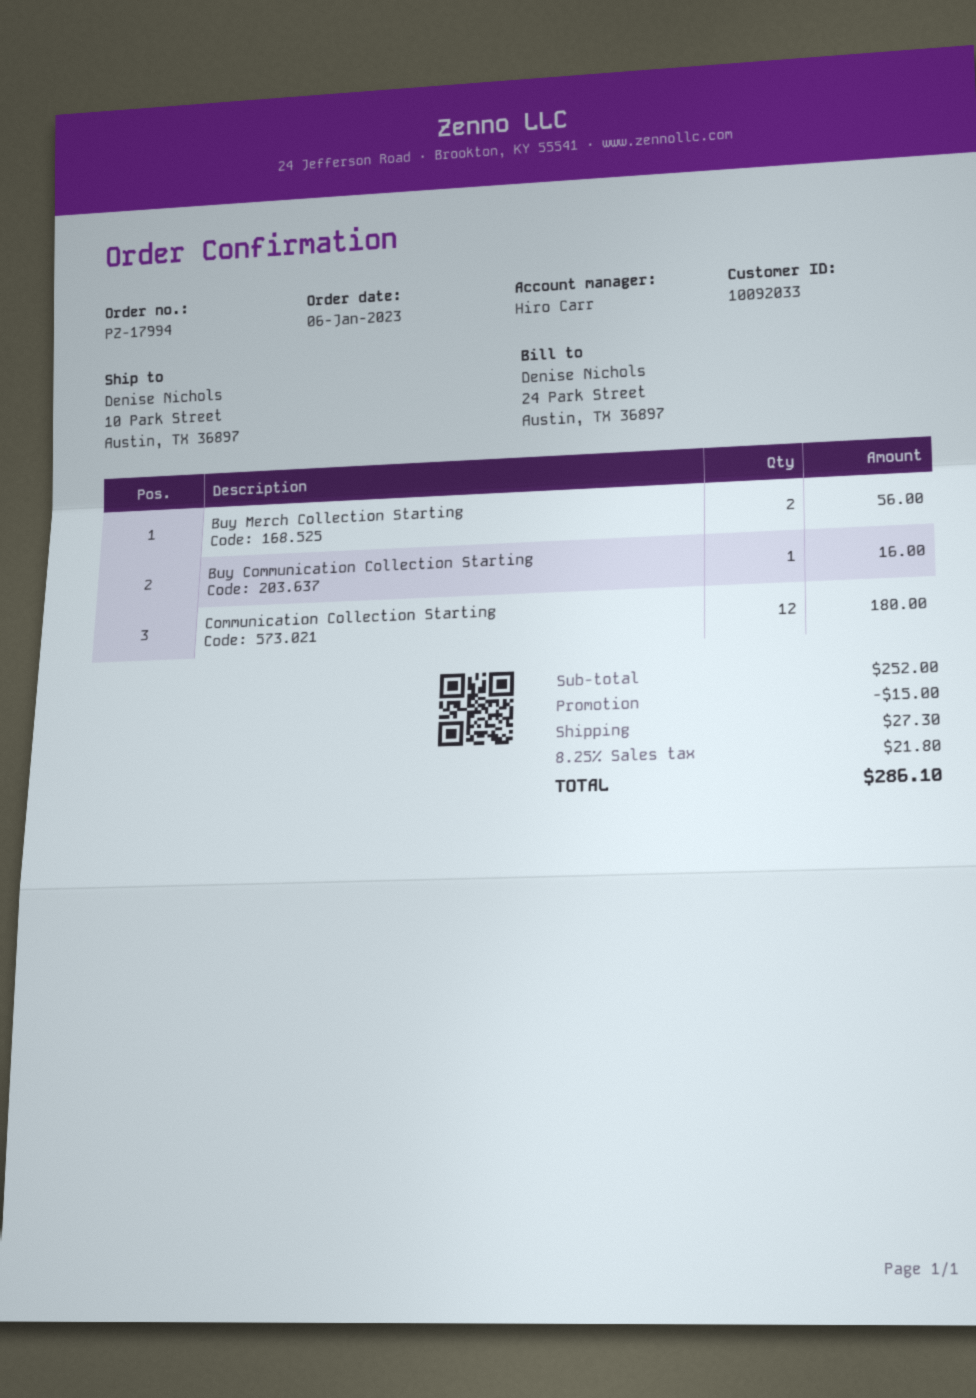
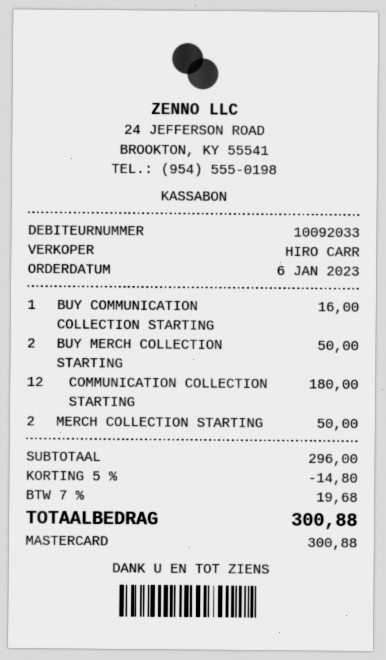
Buy Merch Collection Starting: 2 for 56.00 -> 2 for 50.00
MERCH COLLECTION STARTING: none -> 2 for 50.00
subtotal: 252.00 -> 296.00
discount: 15.00 -> 14.80
shipping: 27.30 -> none
tax: 8.25% = 21.80 -> 7% = 19.68
total: 286.10 -> 300.88

